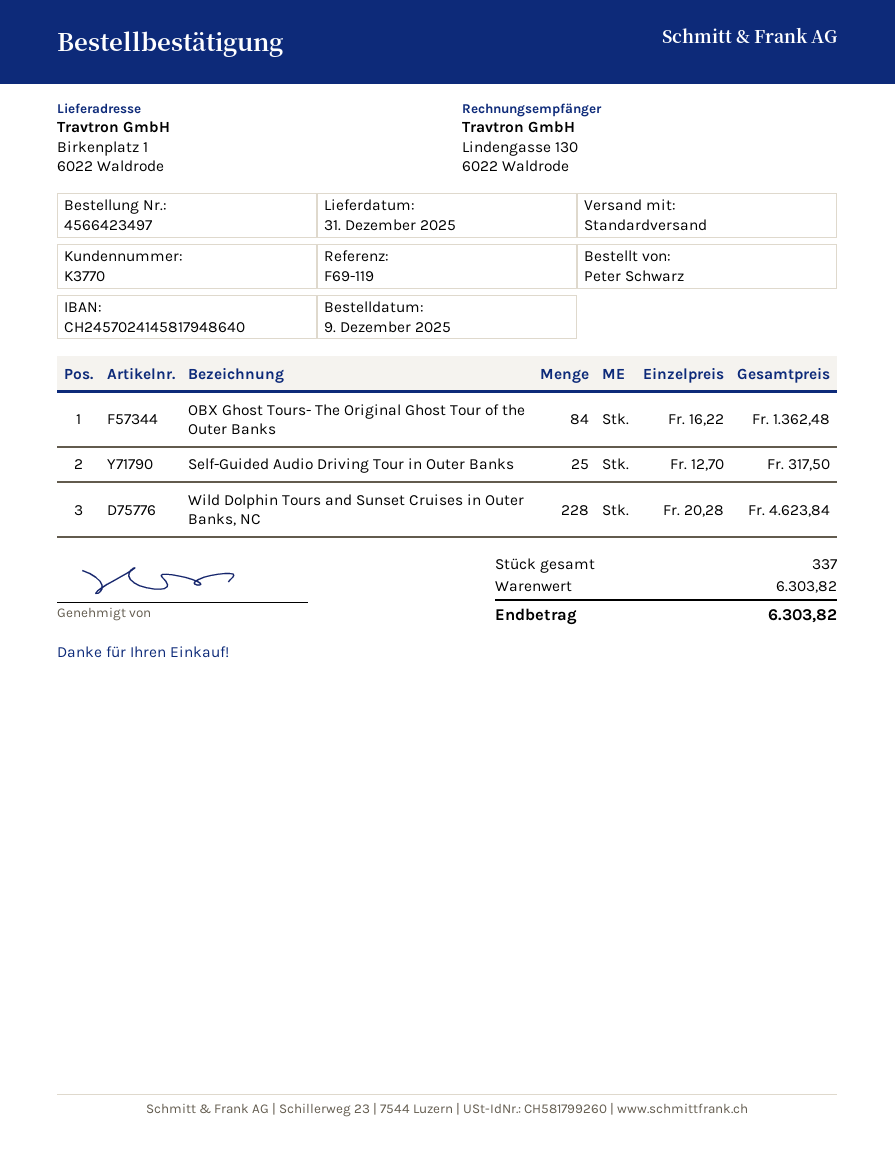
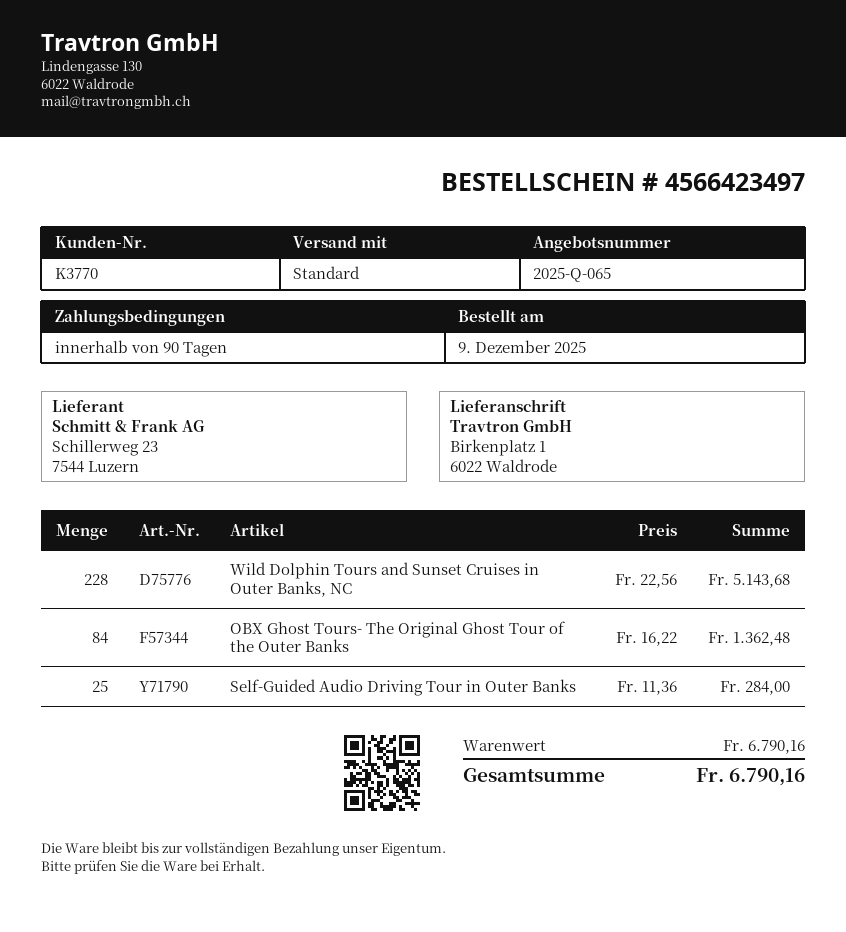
Self-Guided Audio Driving Tour in Outer Banks: 25 x 12.70 = 317.50 -> 25 x 11.36 = 284.00
Wild Dolphin Tours and Sunset Cruises in Outer Banks, NC: 228 x 20.28 = 4623.84 -> 228 x 22.56 = 5143.68
subtotal: 6303.82 -> 6790.16
total: 6303.82 -> 6790.16

